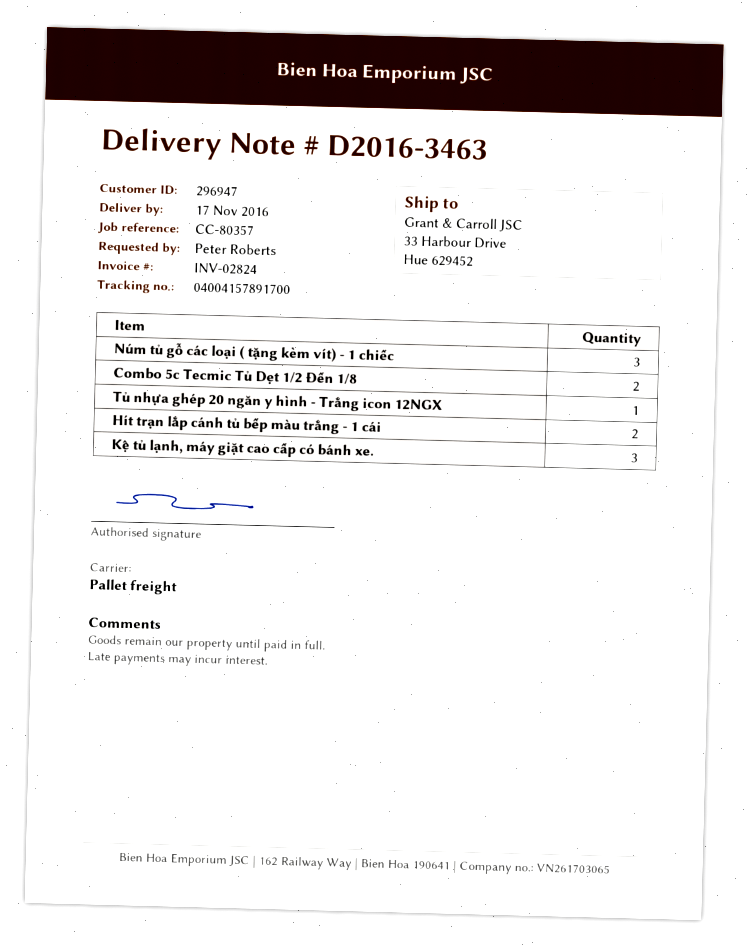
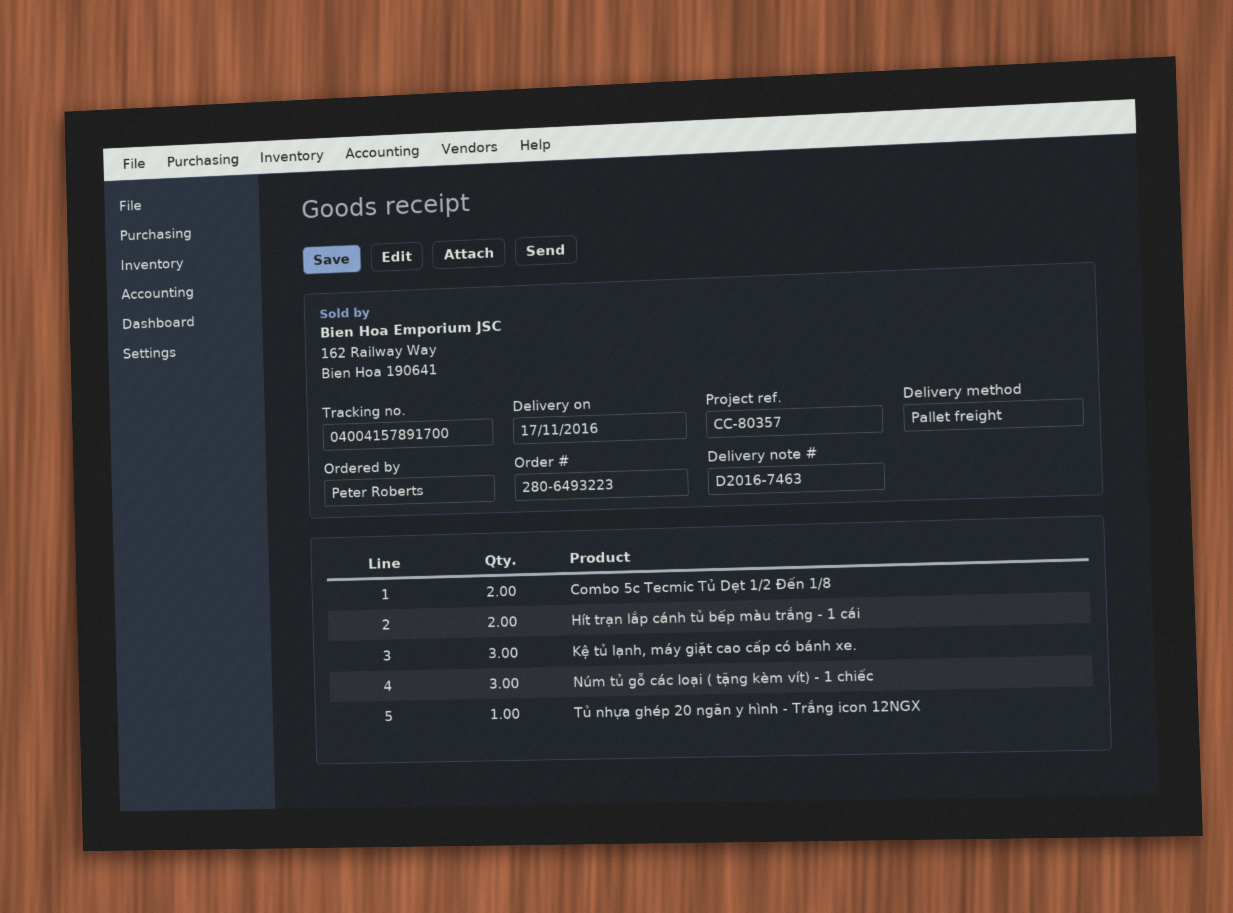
delivery note number: D2016-3463 -> D2016-7463

